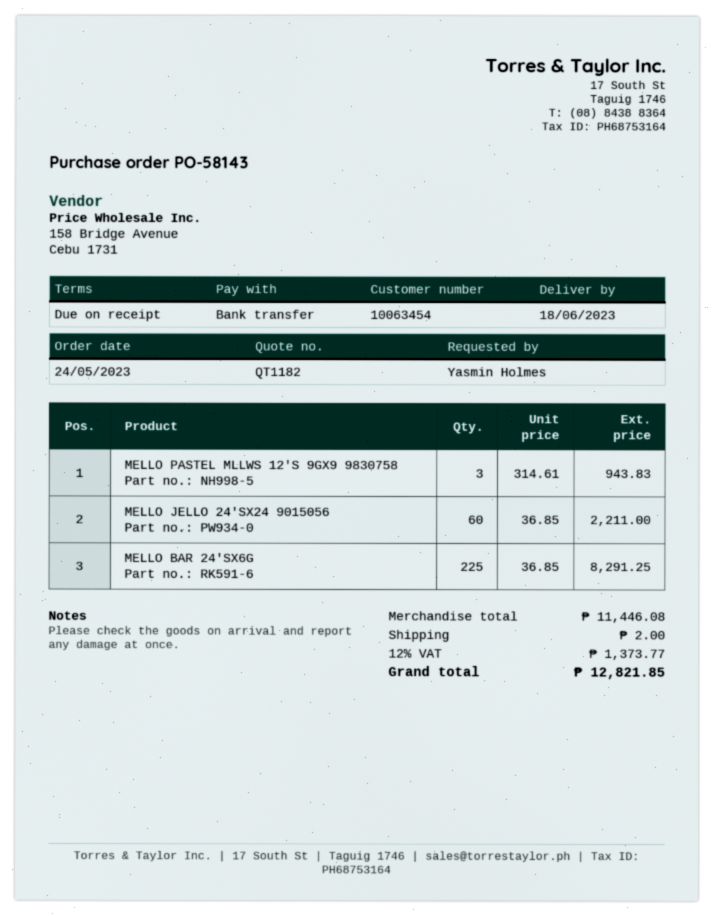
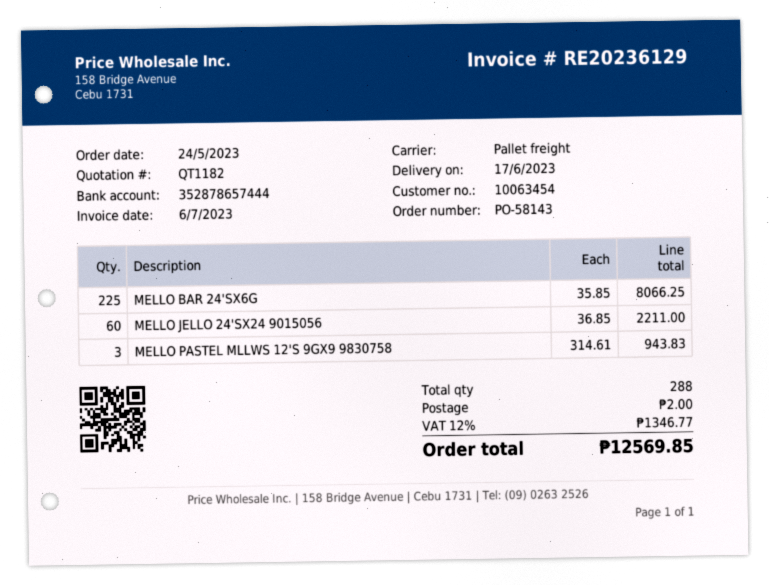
delivery date: 2023-06-18 -> 2023-06-17
MELLO BAR 24'SX6G: 225 x 36.85 = 8291.25 -> 225 x 35.85 = 8066.25
tax: 12% = 1373.77 -> 12% = 1346.77
total: 12821.85 -> 12569.85

